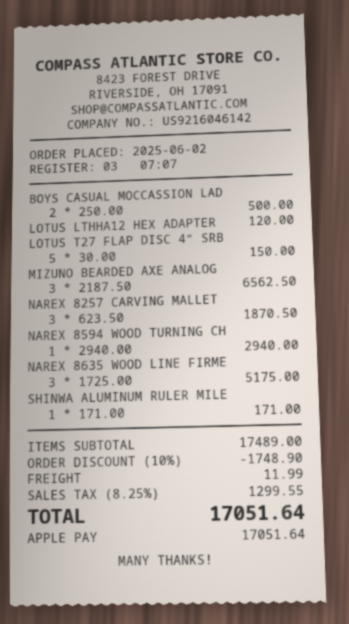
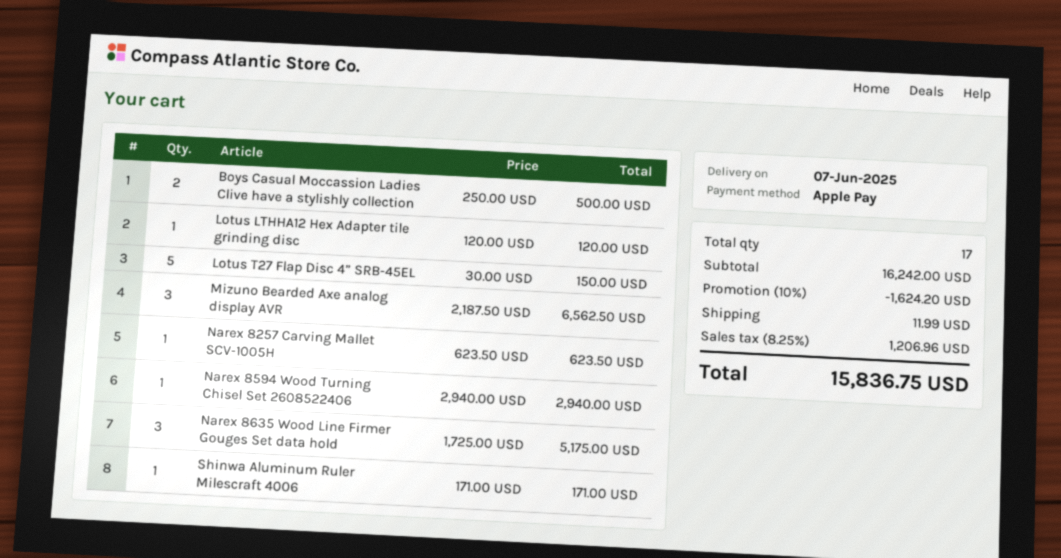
NAREX 8257 CARVING MALLET: 3 x 623.50 = 1870.50 -> 1 x 623.50 = 623.50
subtotal: 17489.00 -> 16242.00
discount: 10% = 1748.90 -> 10% = 1624.20
tax: 8.25% = 1299.55 -> 8.25% = 1206.96
total: 17051.64 -> 15836.75

